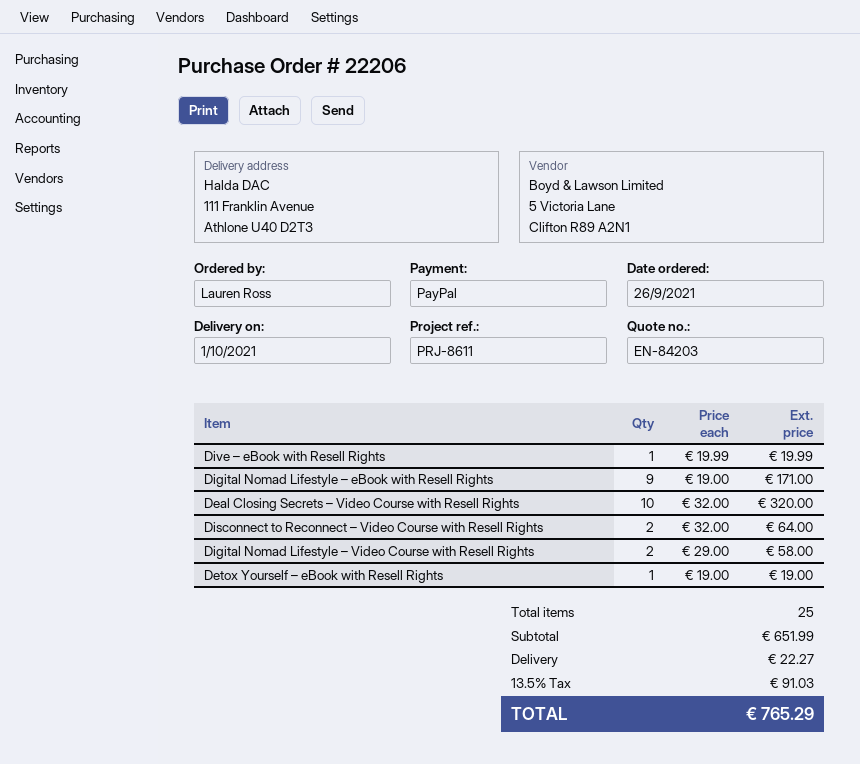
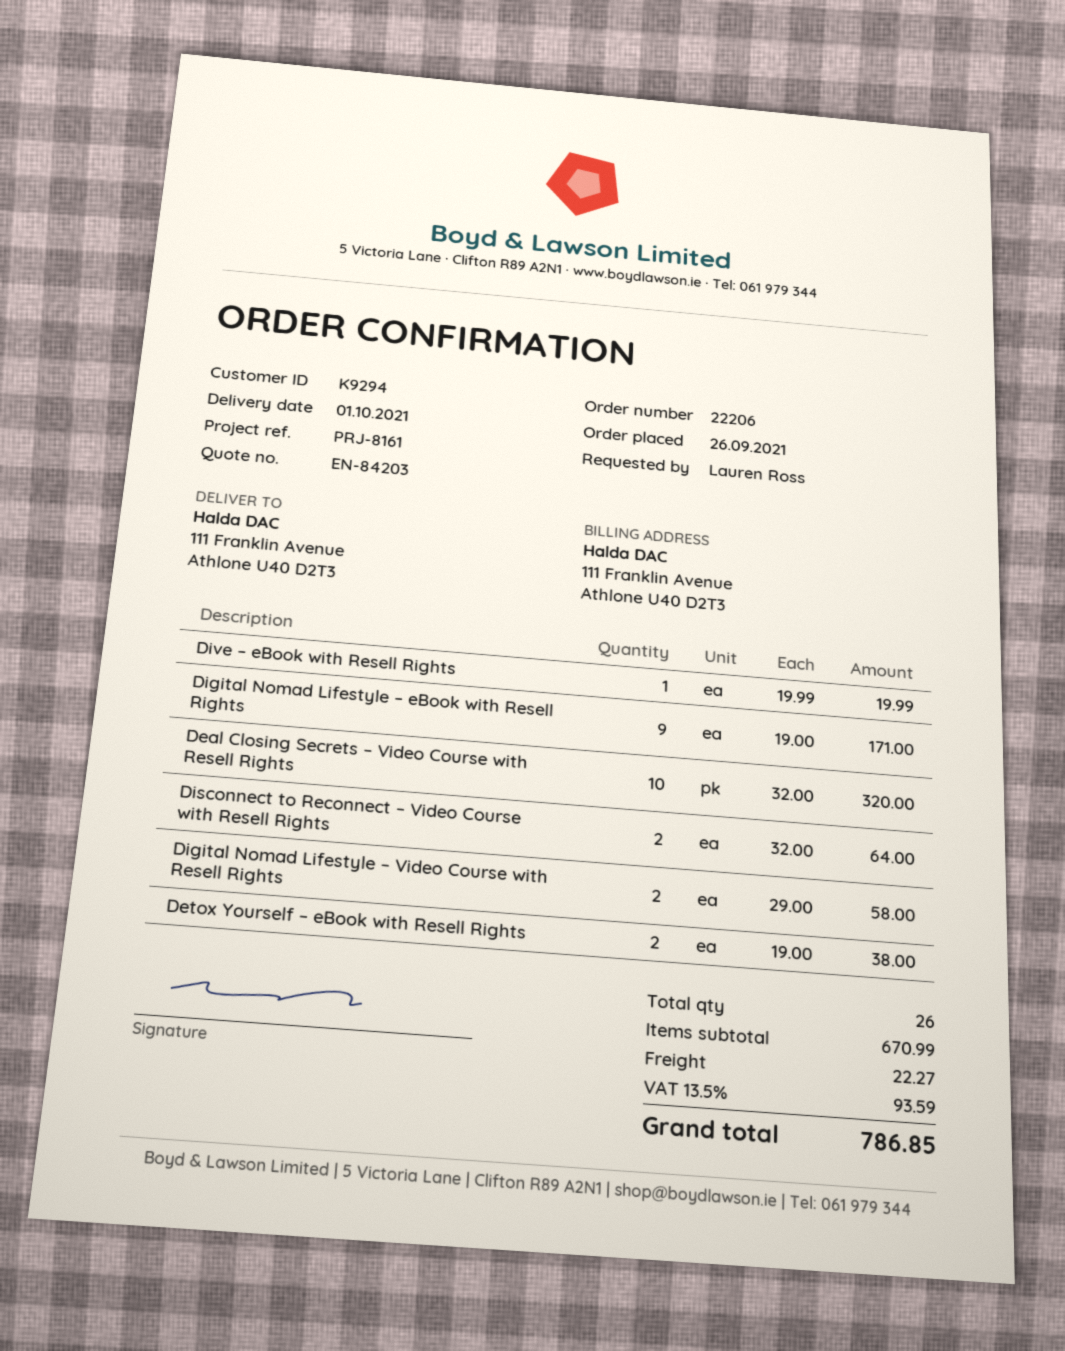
reference: PRJ-8611 -> PRJ-8161
Detox Yourself – eBook with Resell Rights: 1 x 19.00 = 19.00 -> 2 x 19.00 = 38.00
total quantity: 25 -> 26
subtotal: 651.99 -> 670.99
tax: 13.5% = 91.03 -> 13.5% = 93.59
total: 765.29 -> 786.85

